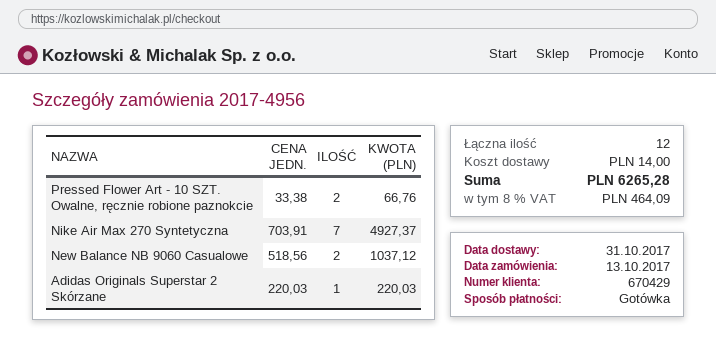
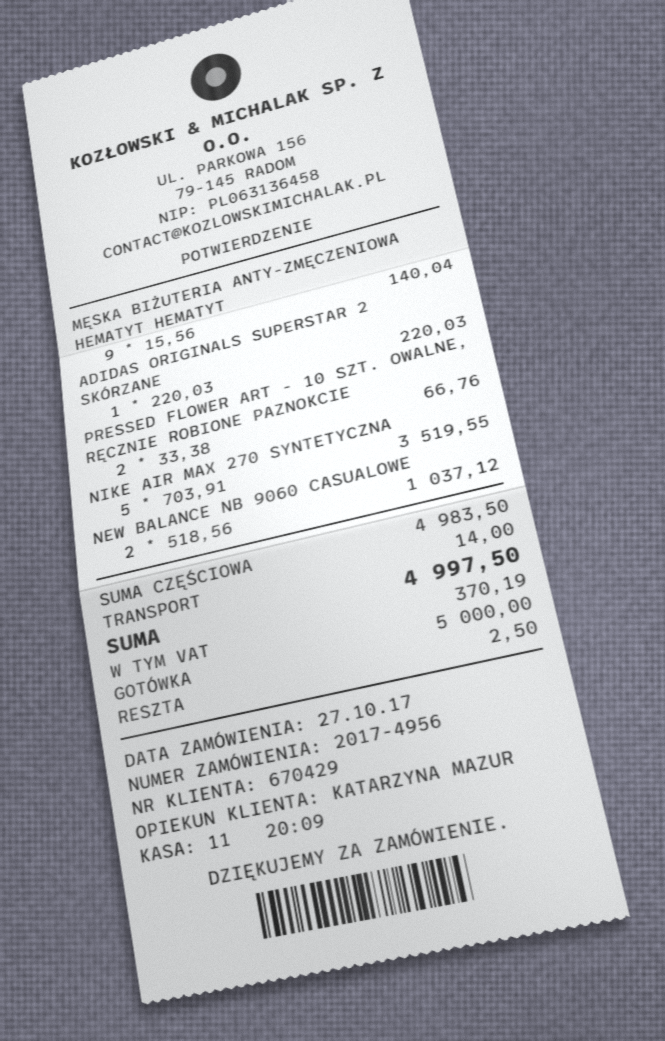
order date: 2017-10-13 -> 2017-10-27
Nike Air Max 270 Syntetyczna: 7 x 703.91 = 4927.37 -> 5 x 703.91 = 3519.55
MĘSKA BIŻUTERIA ANTY-ZMĘCZENIOWA HEMATYT HEMATYT: none -> 9 x 15.56 = 140.04
tax: 464.09 -> 370.19
total: 6265.28 -> 4997.50

